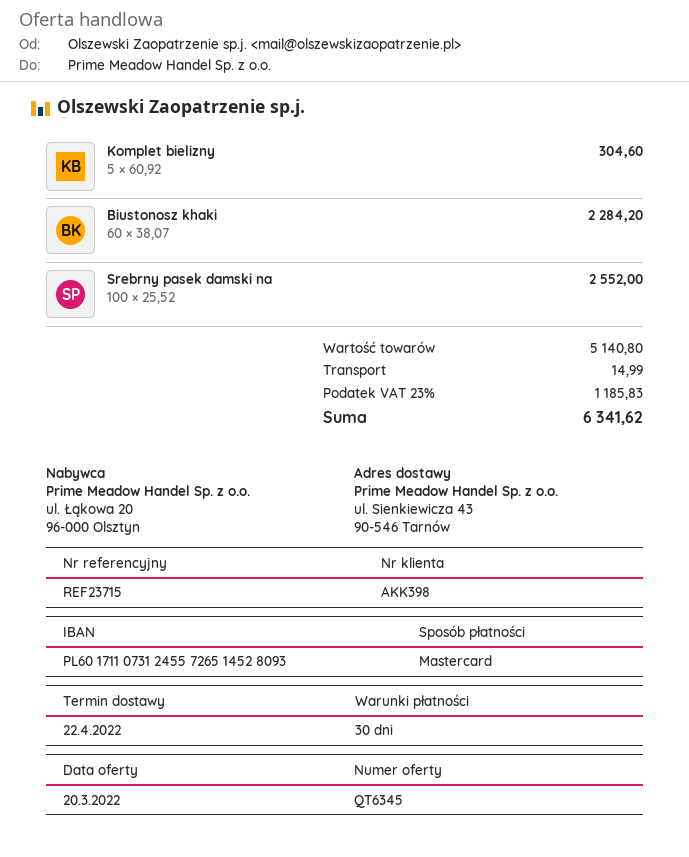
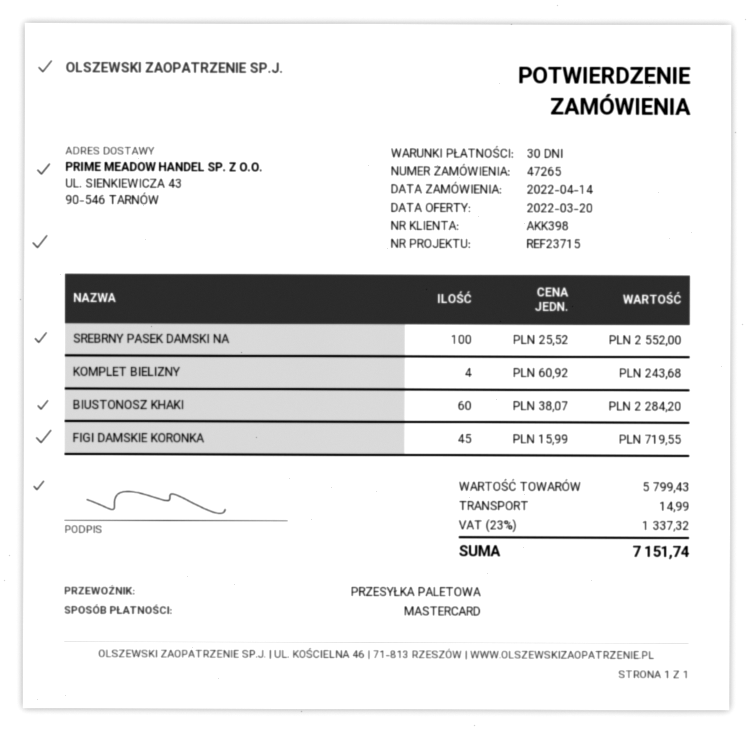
Komplet bielizny: 5 x 60.92 = 304.60 -> 4 x 60.92 = 243.68
FIGI DAMSKIE KORONKA: none -> 45 x 15.99 = 719.55
subtotal: 5140.80 -> 5799.43
tax: 23% = 1185.83 -> 23% = 1337.32
total: 6341.62 -> 7151.74

